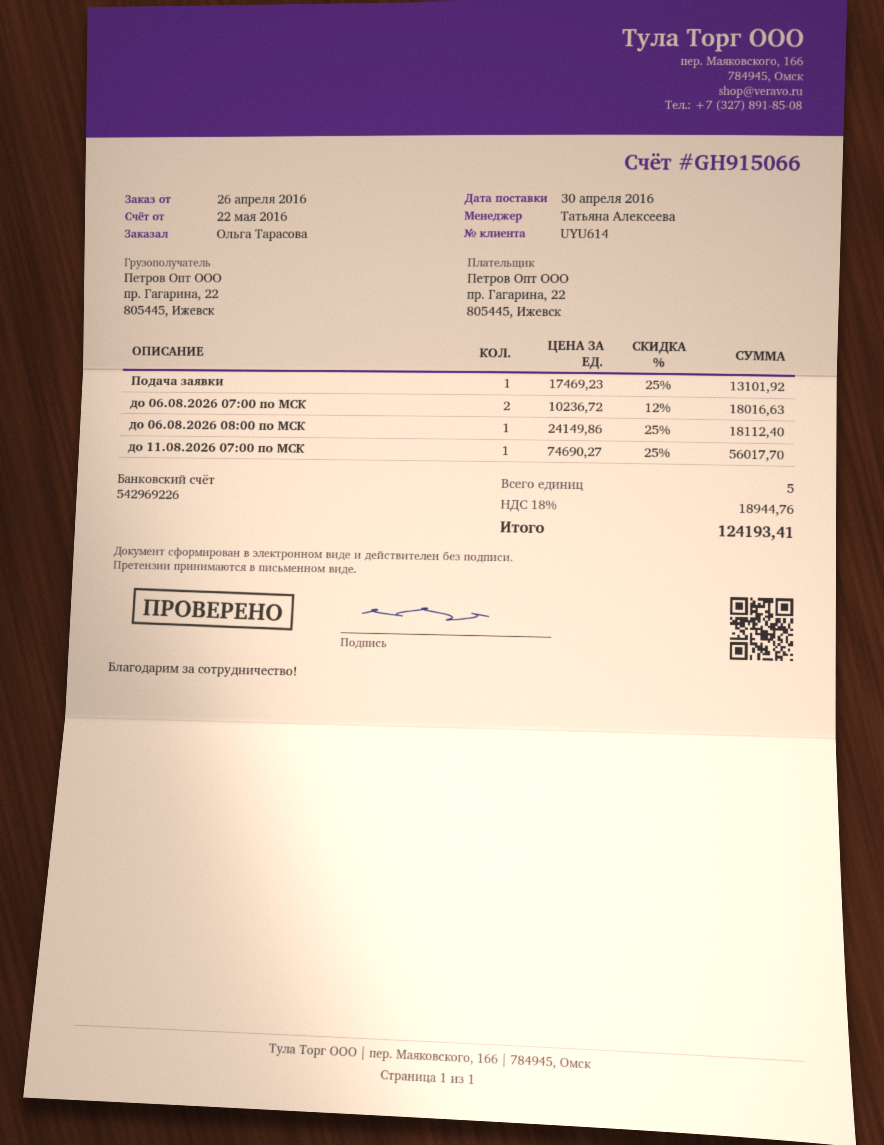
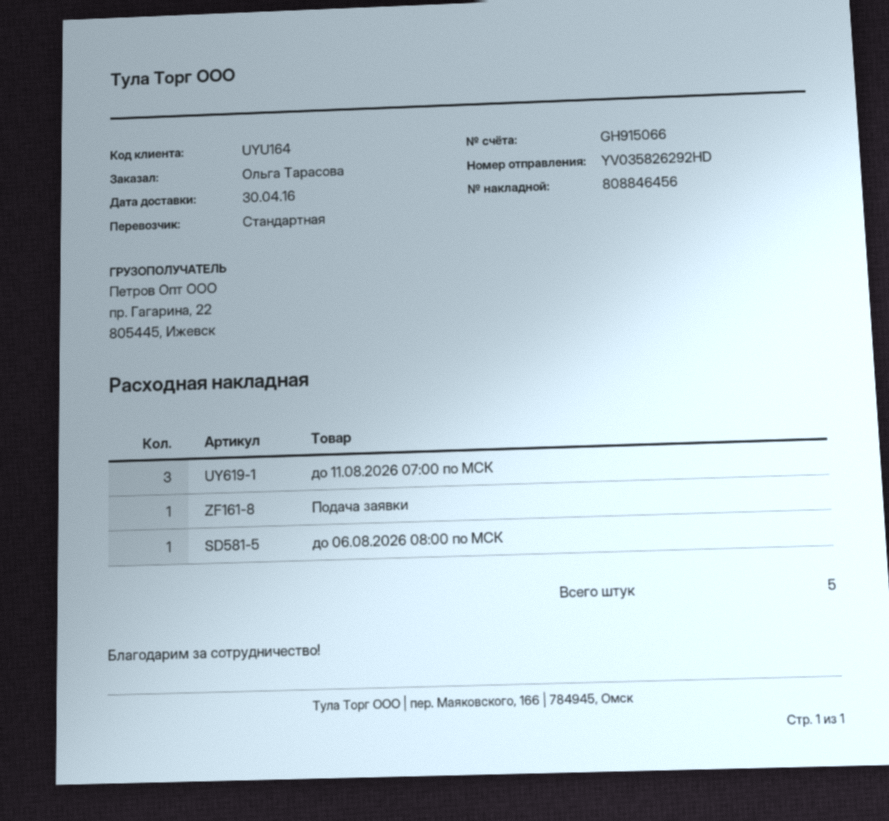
customer number: UYU614 -> UYU164
до 06.08.2026 07:00 по МСК: 2 -> none
до 11.08.2026 07:00 по МСК: 1 -> 3

